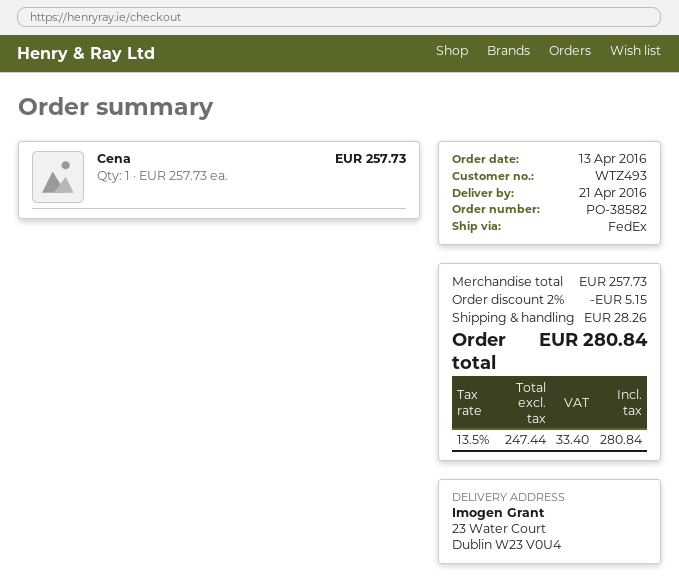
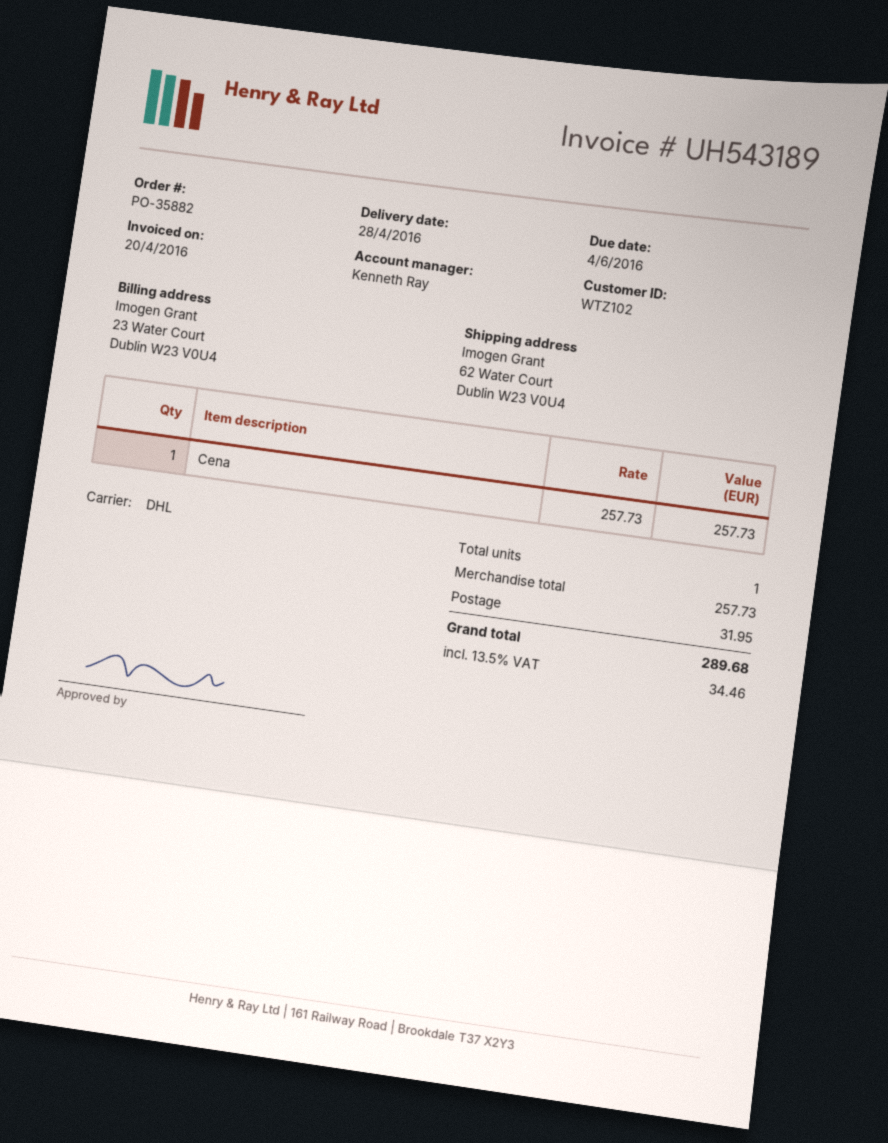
order number: PO-38582 -> PO-35882
delivery date: 2016-04-21 -> 2016-04-28
customer number: WTZ493 -> WTZ102
shipping method: FedEx -> DHL
ship to: 23 Water Court, Dublin W23 V0U4 -> 62 Water Court, Dublin W23 V0U4
discount: 2% = 5.15 -> none
shipping: 28.26 -> 31.95
tax: 13.5% = 33.40 -> 13.5% = 34.46
total: 280.84 -> 289.68

